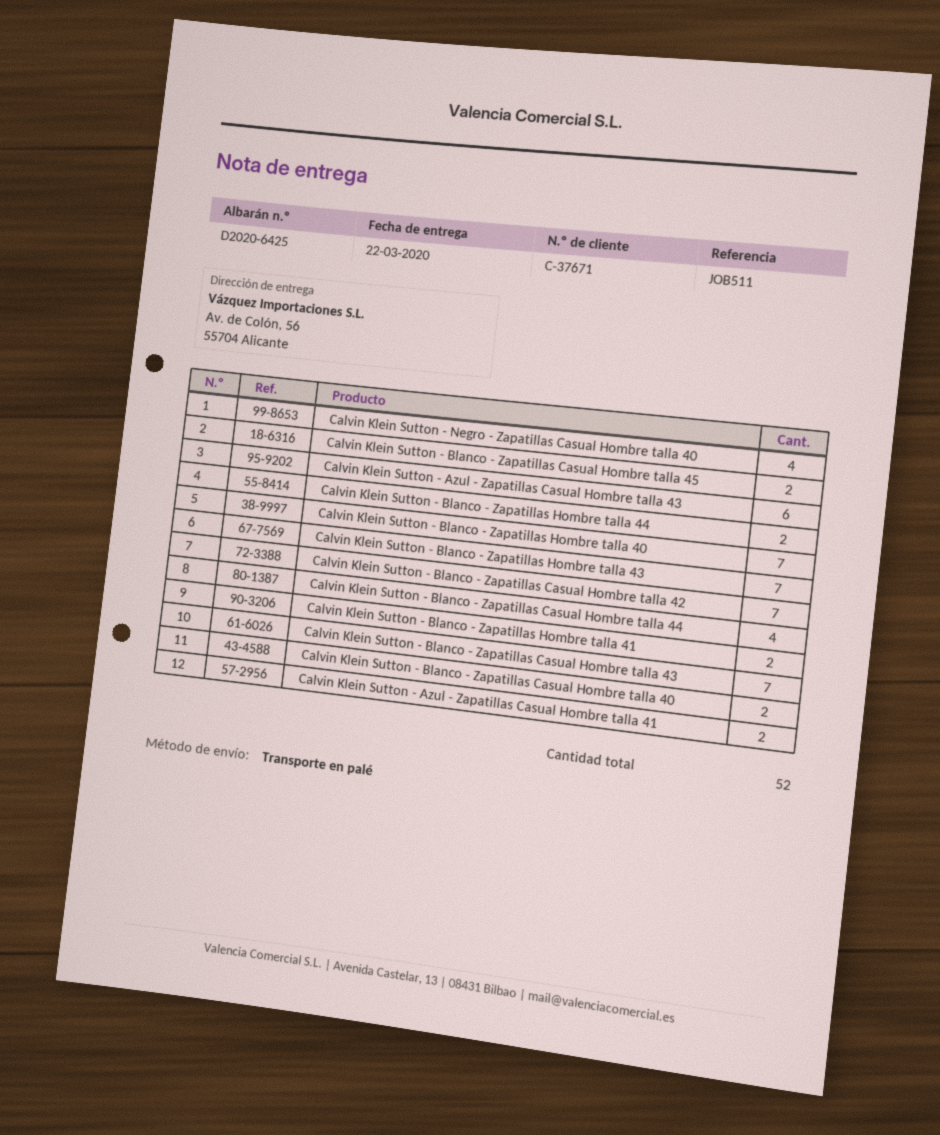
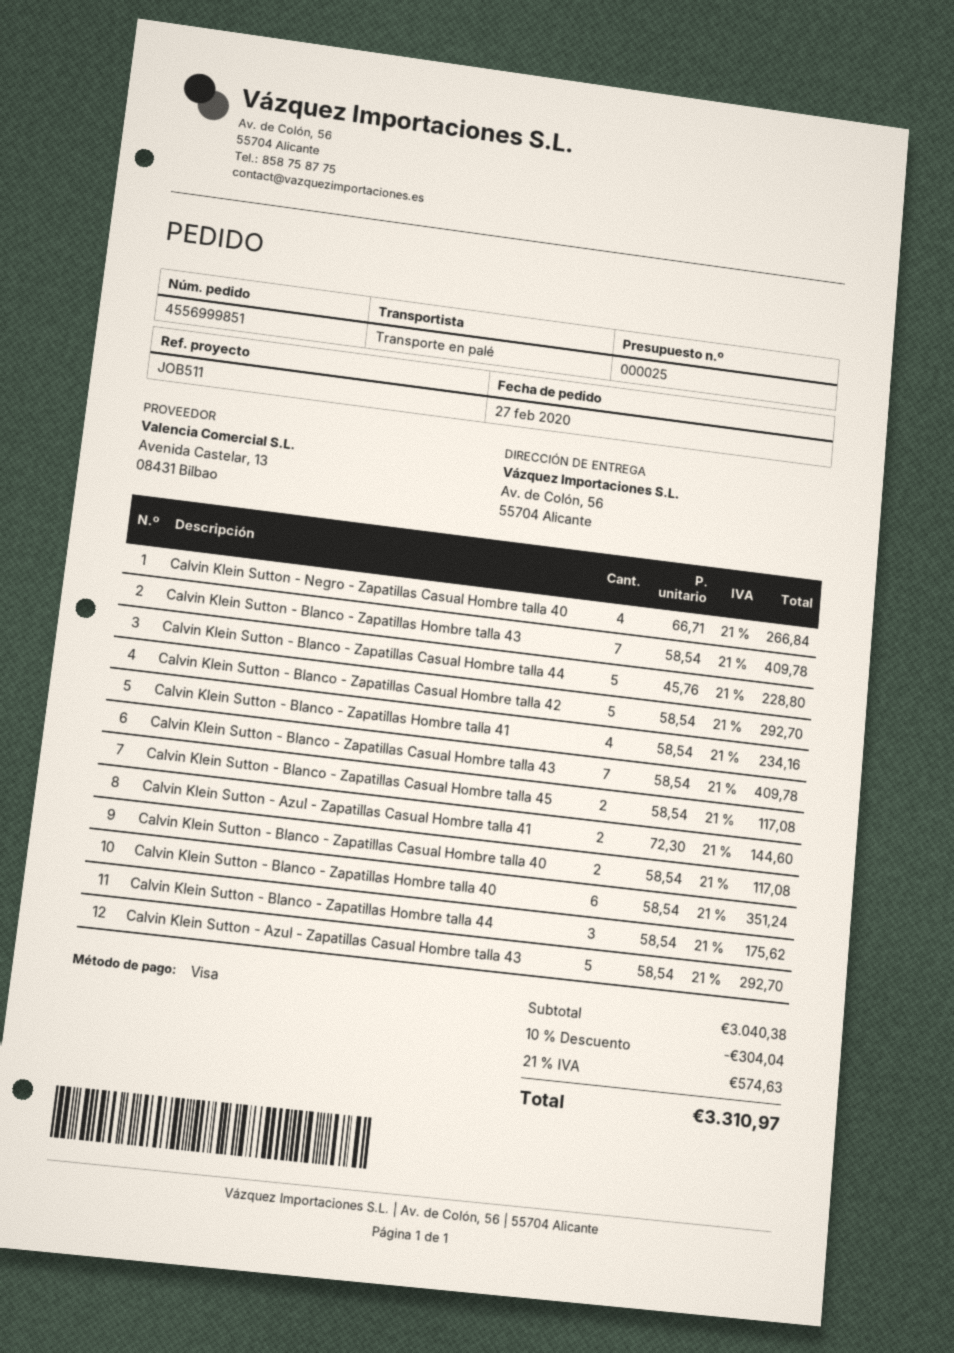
Calvin Klein Sutton - Azul - Zapatillas Casual Hombre talla 43: 6 -> 5
Calvin Klein Sutton - Blanco - Zapatillas Hombre talla 44: 2 -> 3
Calvin Klein Sutton - Blanco - Zapatillas Hombre talla 40: 7 -> 6
Calvin Klein Sutton - Blanco - Zapatillas Casual Hombre talla 42: 7 -> 5
Calvin Klein Sutton - Blanco - Zapatillas Casual Hombre talla 44: 4 -> 5
Calvin Klein Sutton - Blanco - Zapatillas Hombre talla 41: 2 -> 4

